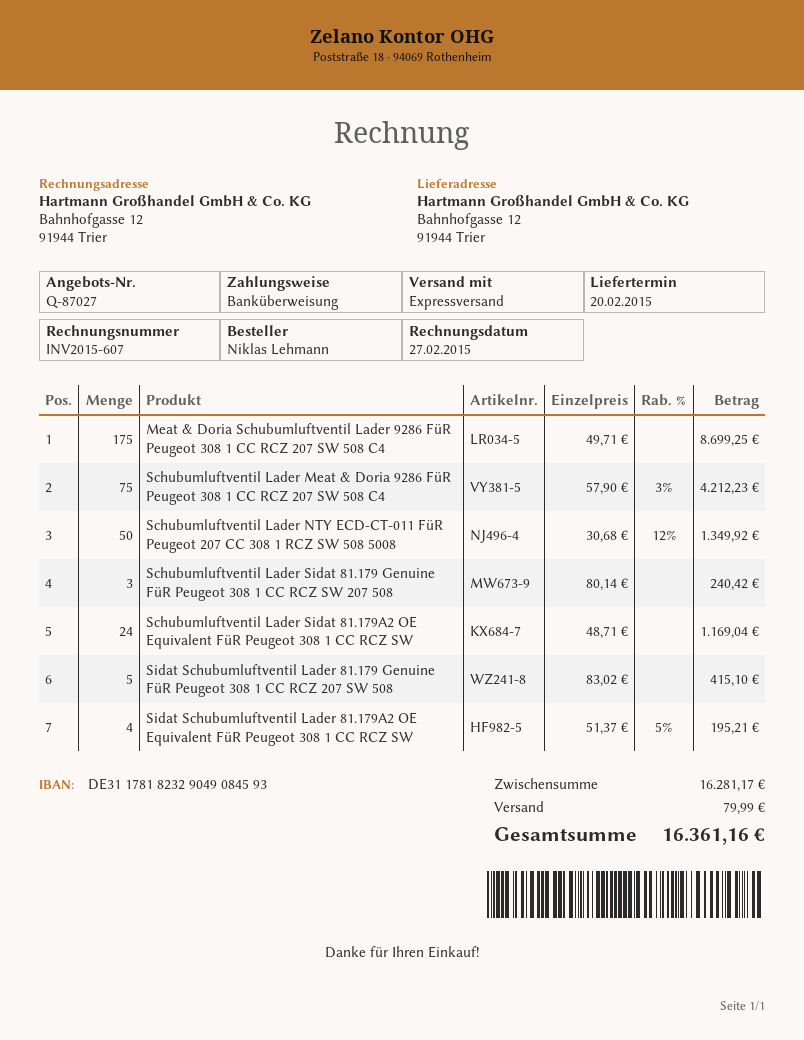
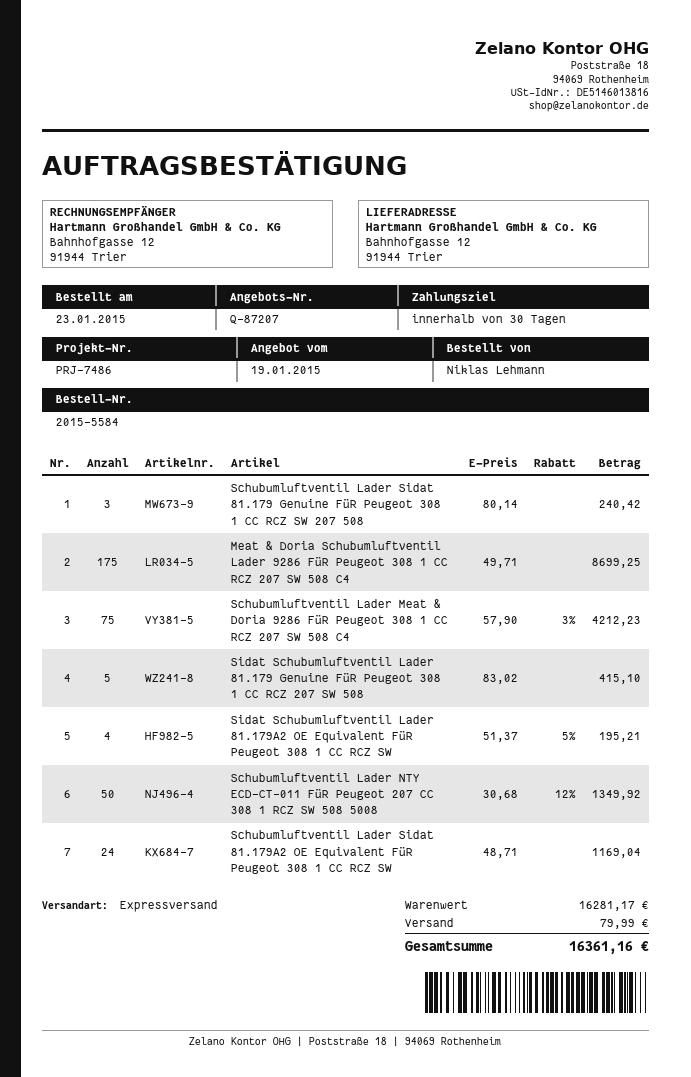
quote number: Q-87027 -> Q-87207

